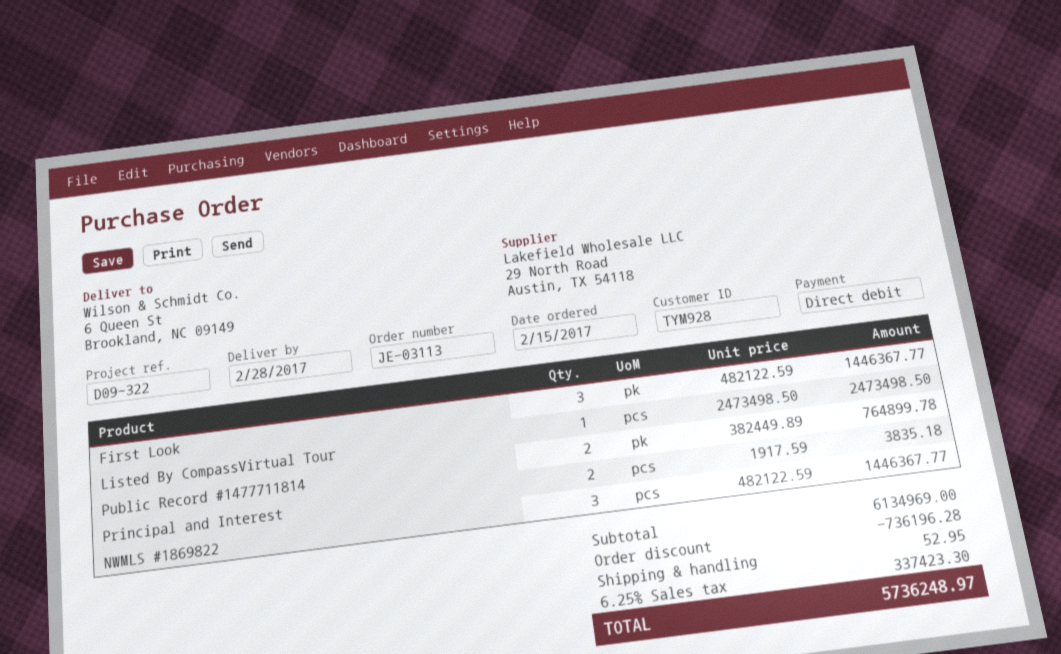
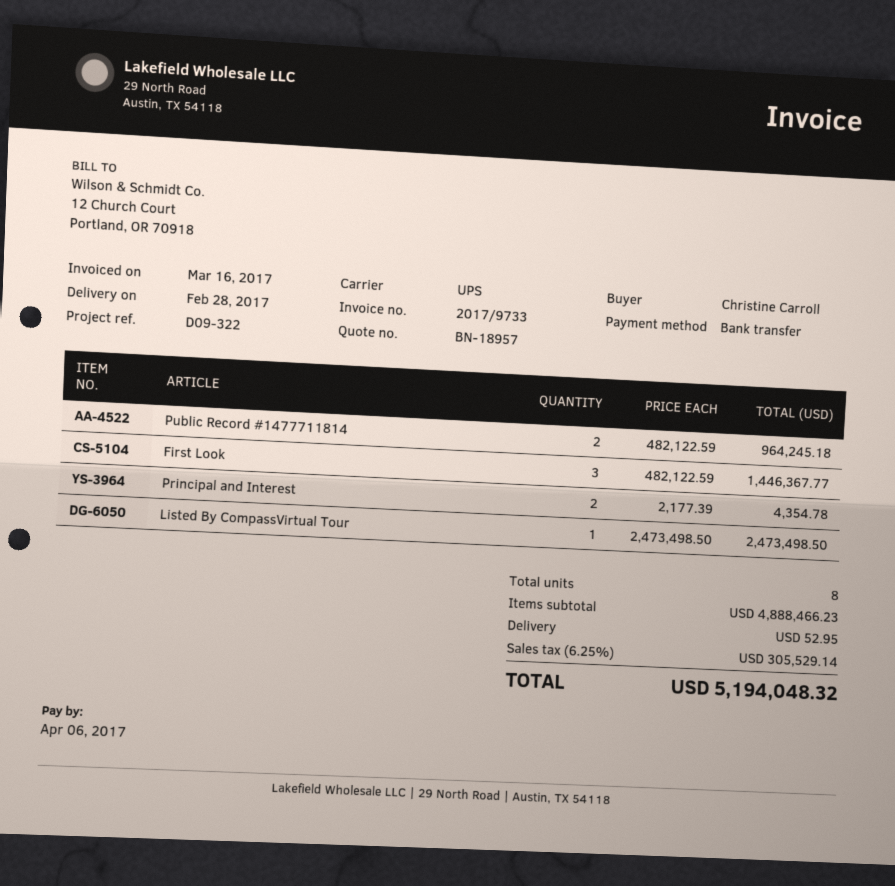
payment method: direct debit -> bank transfer
Public Record #1477711814: 2 x 382449.89 = 764899.78 -> 2 x 482122.59 = 964245.18
Principal and Interest: 2 x 1917.59 = 3835.18 -> 2 x 2177.39 = 4354.78
NWMLS #1869822: 3 x 482122.59 = 1446367.77 -> none
subtotal: 6134969.00 -> 4888466.23
discount: 736196.28 -> none
tax: 6.25% = 337423.30 -> 6.25% = 305529.14
total: 5736248.97 -> 5194048.32

